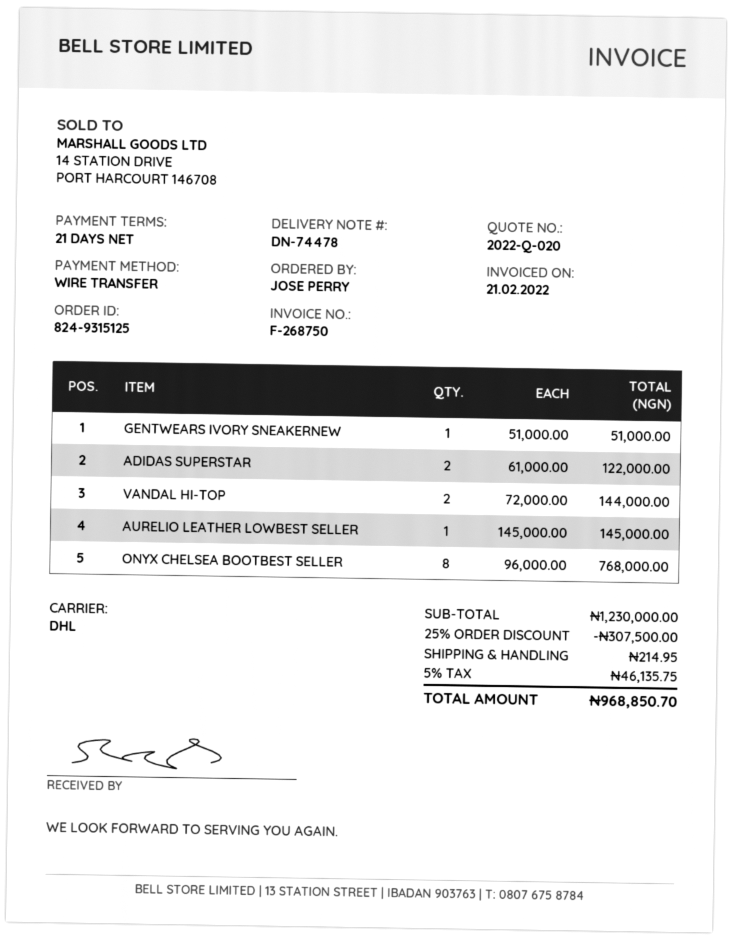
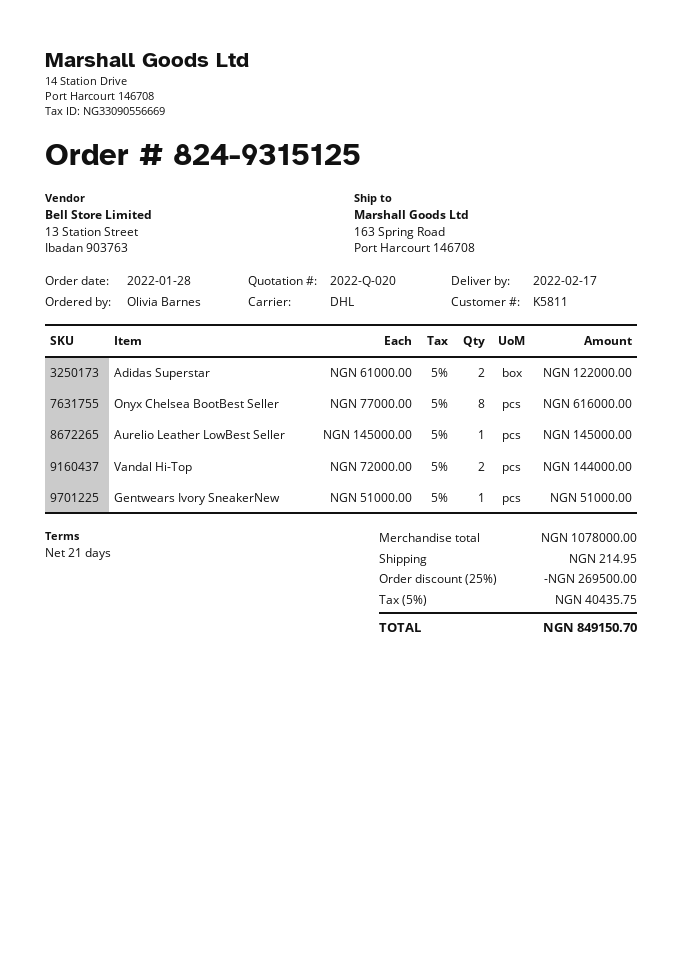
ordered by: JOSE PERRY -> Olivia Barnes
ONYX CHELSEA BOOTBEST SELLER: 8 x 96000.00 = 768000.00 -> 8 x 77000.00 = 616000.00
subtotal: 1230000.00 -> 1078000.00
discount: 25% = 307500.00 -> 25% = 269500.00
tax: 5% = 46135.75 -> 5% = 40435.75
total: 968850.70 -> 849150.70

